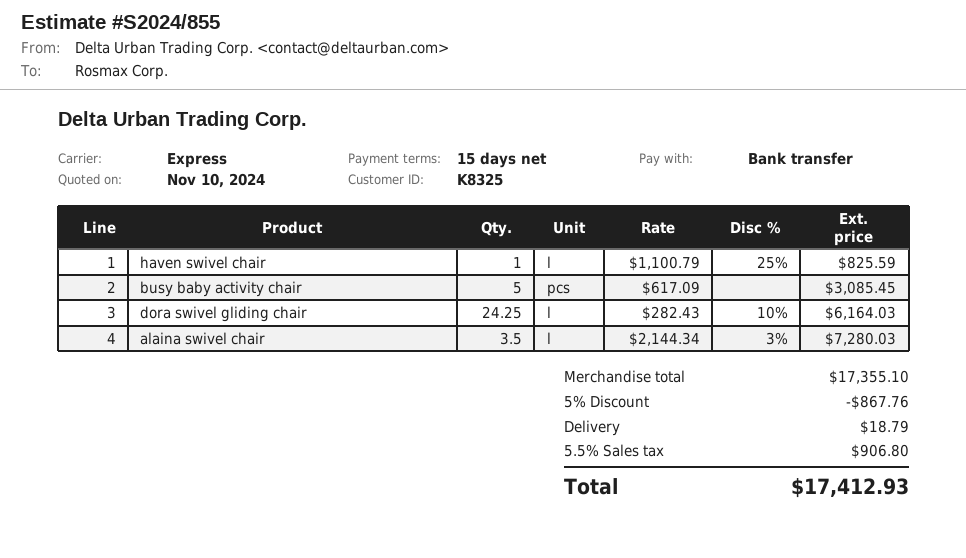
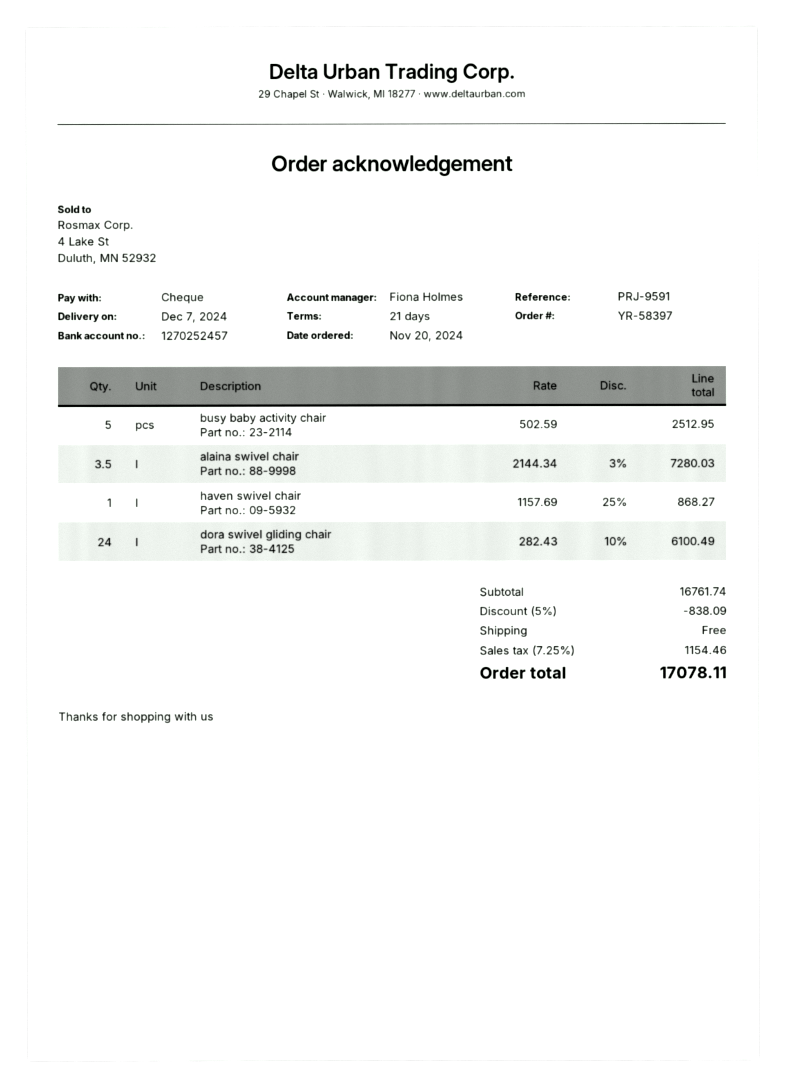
payment terms: 15 days -> 21 days
payment method: bank transfer -> cheque
haven swivel chair: 1 x 1100.79 - 25% = 825.59 -> 1 x 1157.69 - 25% = 868.27
busy baby activity chair: 5 x 617.09 = 3085.45 -> 5 x 502.59 = 2512.95
dora swivel gliding chair: 24.25 x 282.43 - 10% = 6164.03 -> 24 x 282.43 - 10% = 6100.49
subtotal: 17355.10 -> 16761.74
discount: 5% = 867.76 -> 5% = 838.09
shipping: 18.79 -> 0.00
tax: 5.5% = 906.80 -> 7.25% = 1154.46
total: 17412.93 -> 17078.11

